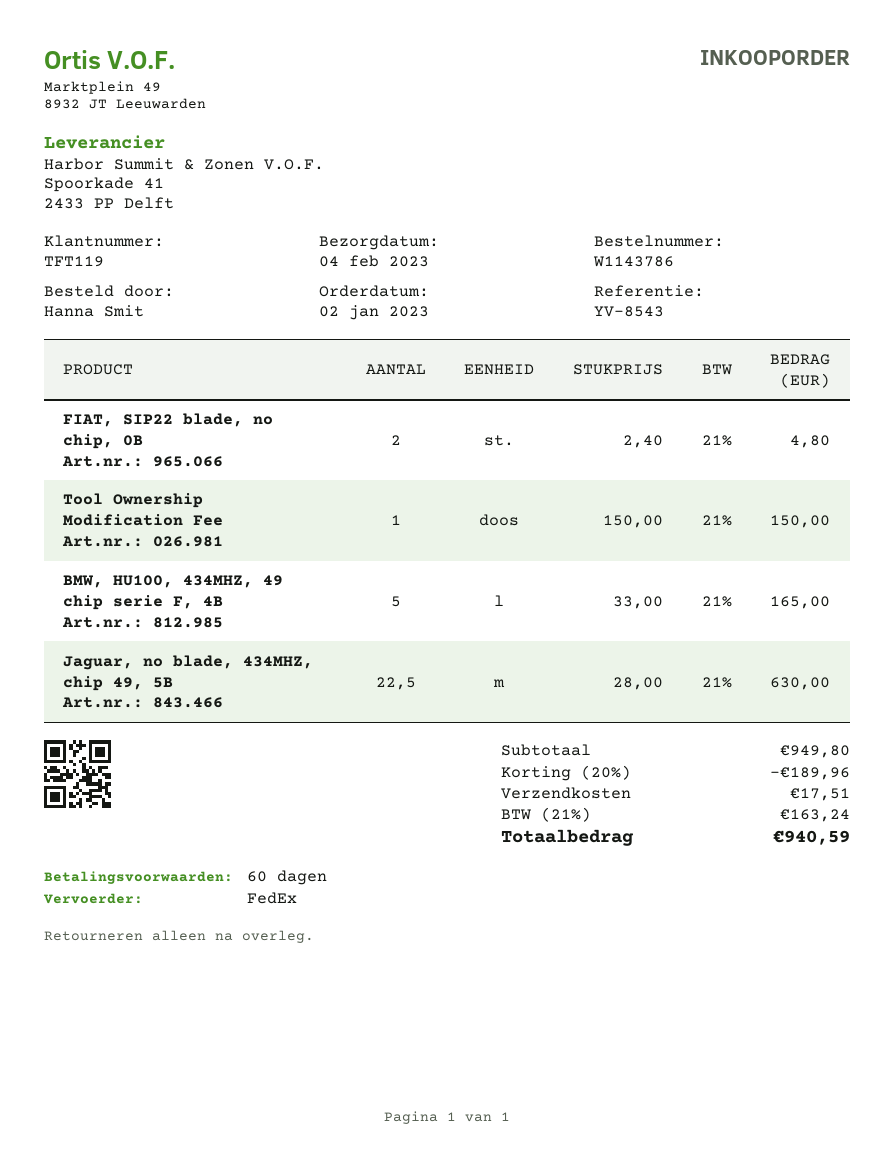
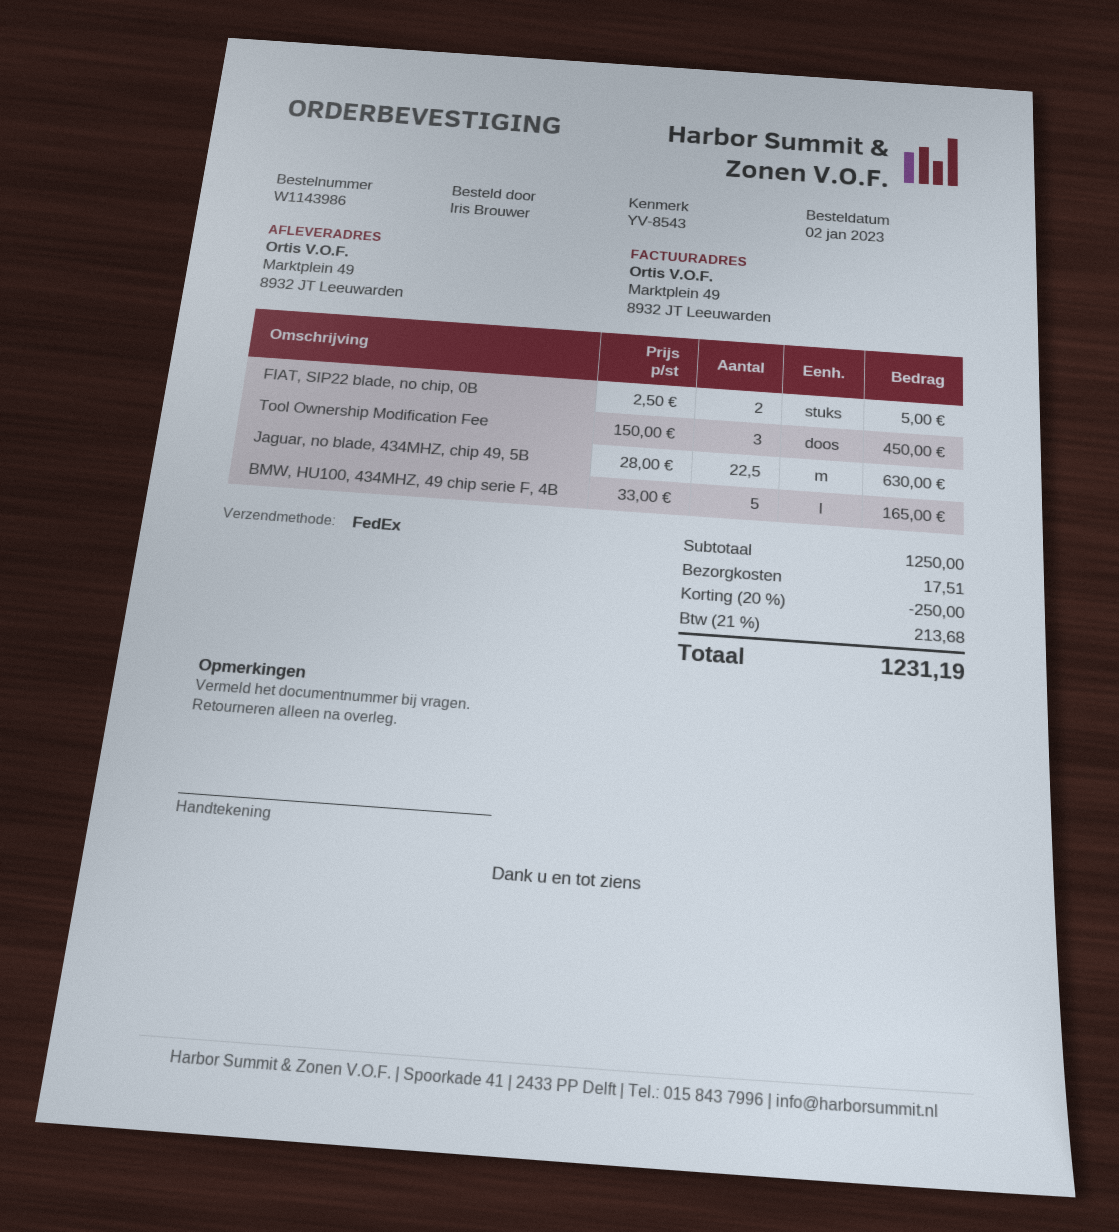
order number: W1143786 -> W1143986
ordered by: Hanna Smit -> Iris Brouwer
FIAT, SIP22 blade, no chip, 0B: 2 x 2.40 = 4.80 -> 2 x 2.50 = 5.00
Tool Ownership Modification Fee: 1 x 150.00 = 150.00 -> 3 x 150.00 = 450.00
subtotal: 949.80 -> 1250.00
discount: 20% = 189.96 -> 20% = 250.00
tax: 21% = 163.24 -> 21% = 213.68
total: 940.59 -> 1231.19

